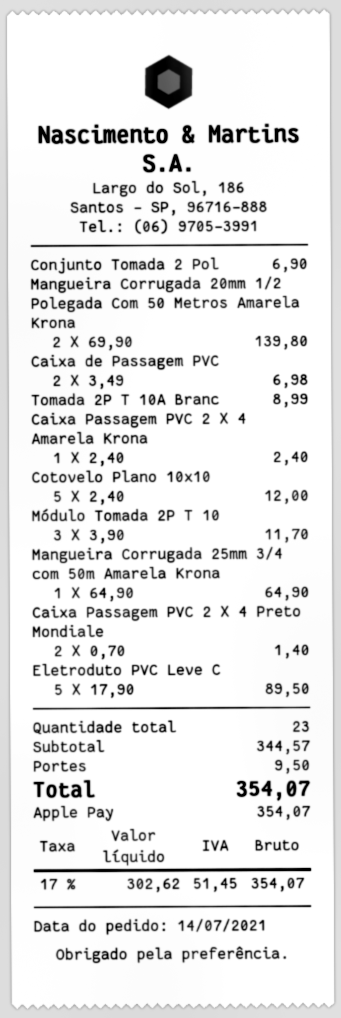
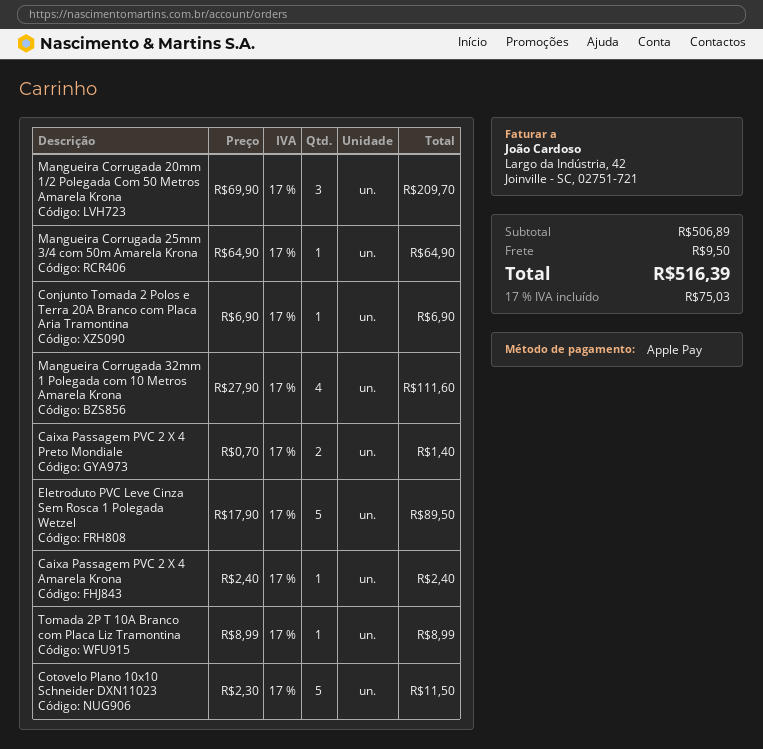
Mangueira Corrugada 20mm 1/2 Polegada Com 50 Metros Amarela Krona: 2 x 69.90 = 139.80 -> 3 x 69.90 = 209.70
Caixa de Passagem PVC: 2 x 3.49 = 6.98 -> none
Cotovelo Plano 10x10: 5 x 2.40 = 12.00 -> 5 x 2.30 = 11.50
Módulo Tomada 2P T 10: 3 x 3.90 = 11.70 -> none
Mangueira Corrugada 32mm 1 Polegada com 10 Metros Amarela Krona: none -> 4 x 27.90 = 111.60
subtotal: 344.57 -> 506.89
tax: 17% = 51.45 -> 17% = 75.03
total: 354.07 -> 516.39

